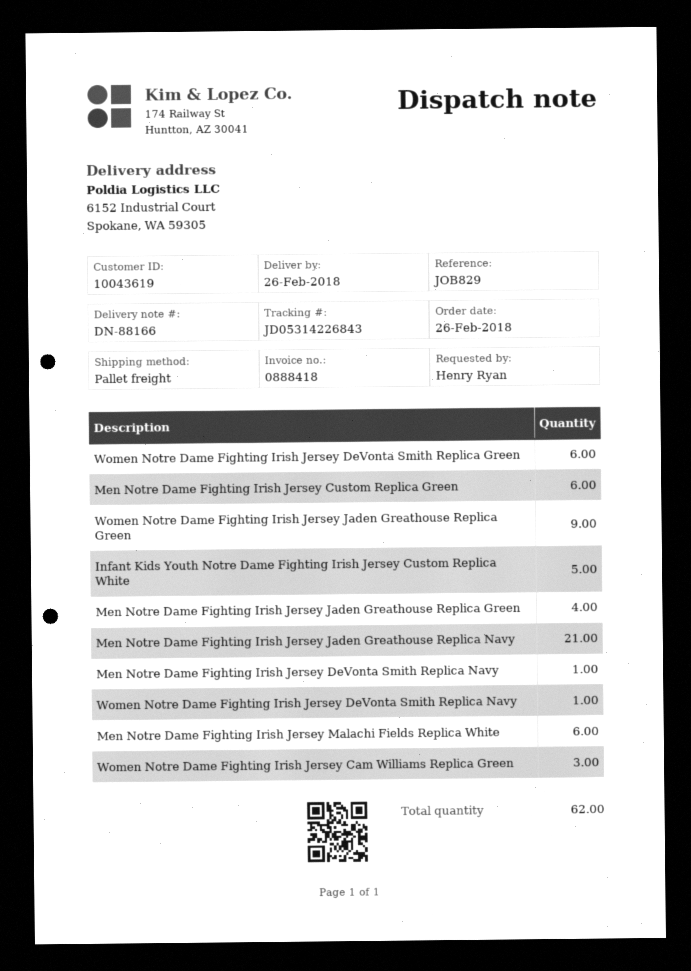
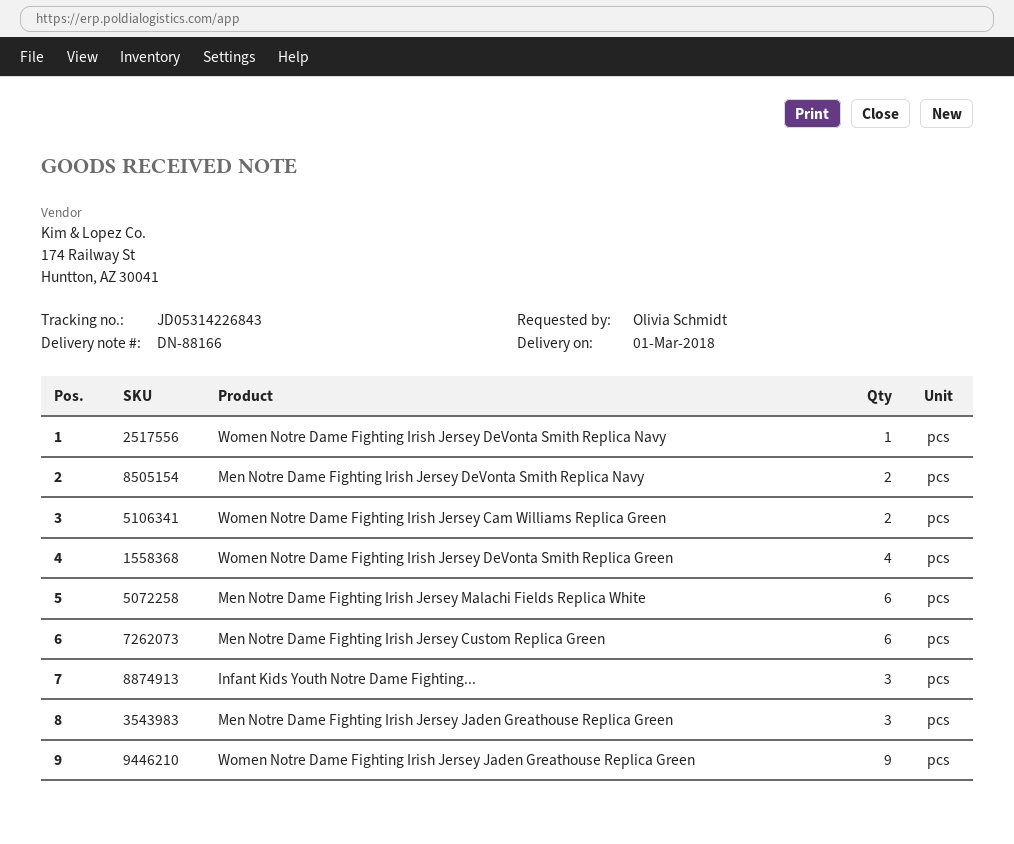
delivery date: 2018-02-26 -> 2018-03-01
ordered by: Henry Ryan -> Olivia Schmidt
Women Notre Dame Fighting Irish Jersey DeVonta Smith Replica Green: 6 -> 4
Infant Kids Youth Notre Dame Fighting Irish Jersey Custom Replica White: 5 -> 3
Men Notre Dame Fighting Irish Jersey Jaden Greathouse Replica Green: 4 -> 3
Men Notre Dame Fighting Irish Jersey Jaden Greathouse Replica Navy: 21 -> none
Men Notre Dame Fighting Irish Jersey DeVonta Smith Replica Navy: 1 -> 2
Women Notre Dame Fighting Irish Jersey Cam Williams Replica Green: 3 -> 2

